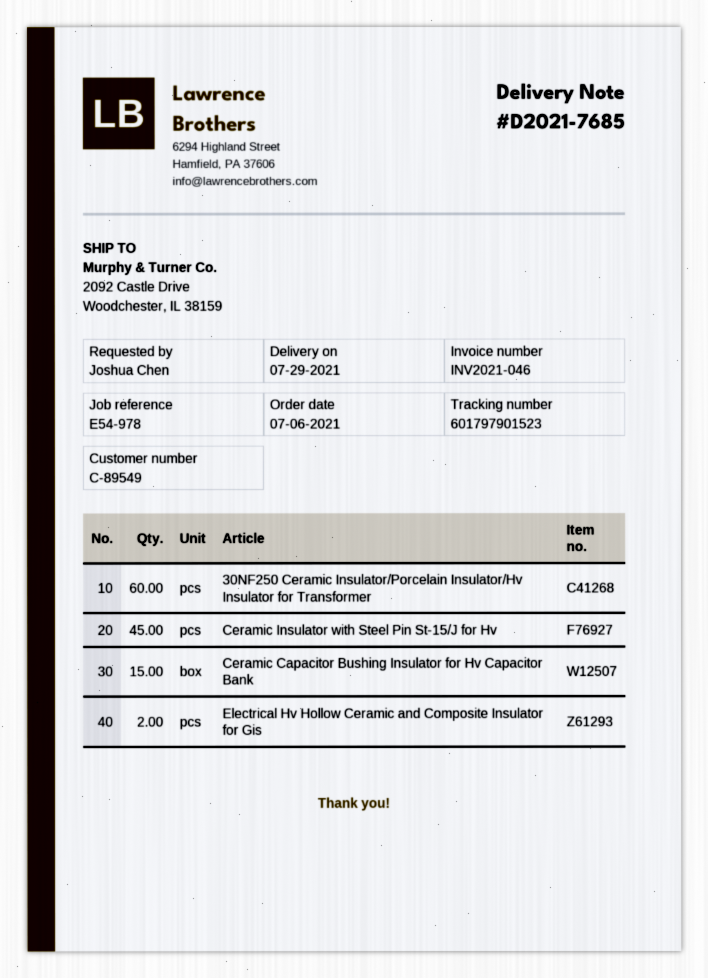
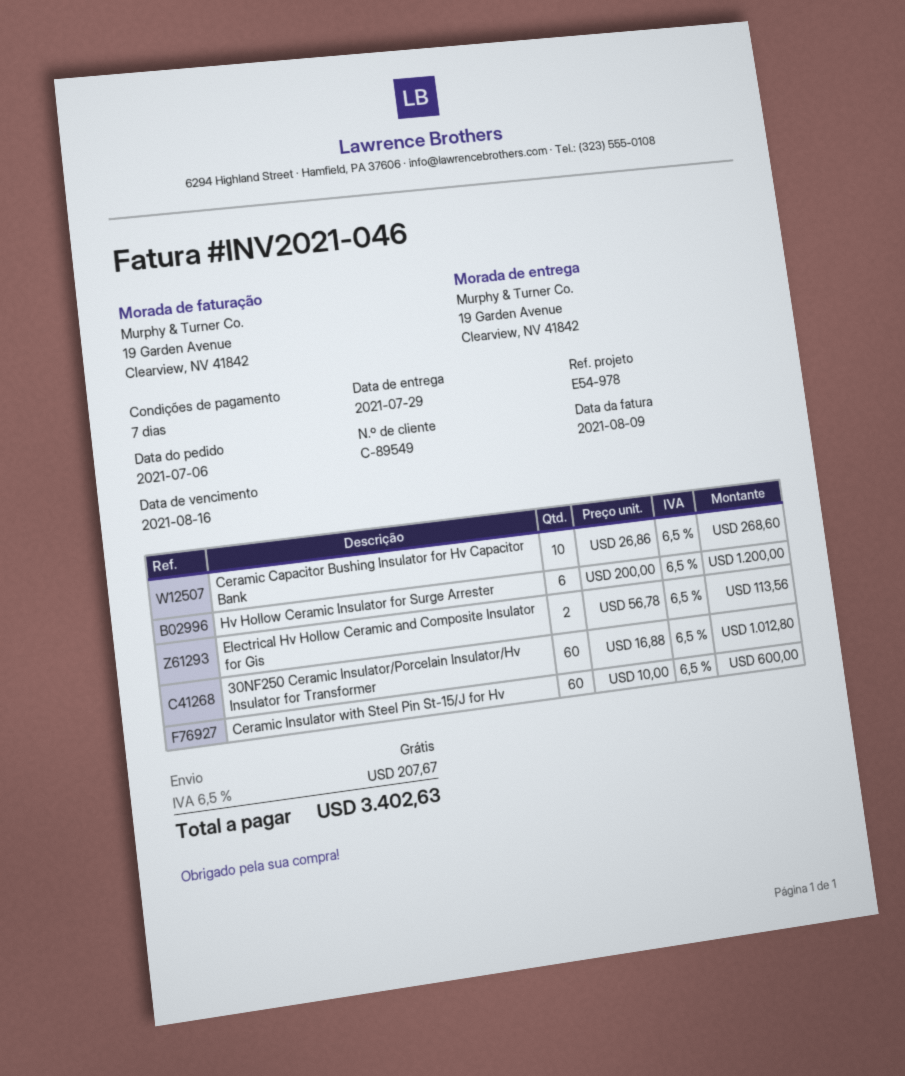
ship to: 2092 Castle Drive, Woodchester, IL 38159 -> 19 Garden Avenue, Clearview, NV 41842
Ceramic Insulator with Steel Pin St-15/J for Hv: 45 -> 60
Ceramic Capacitor Bushing Insulator for Hv Capacitor Bank: 15 -> 10
Hv Hollow Ceramic Insulator for Surge Arrester: none -> 6

